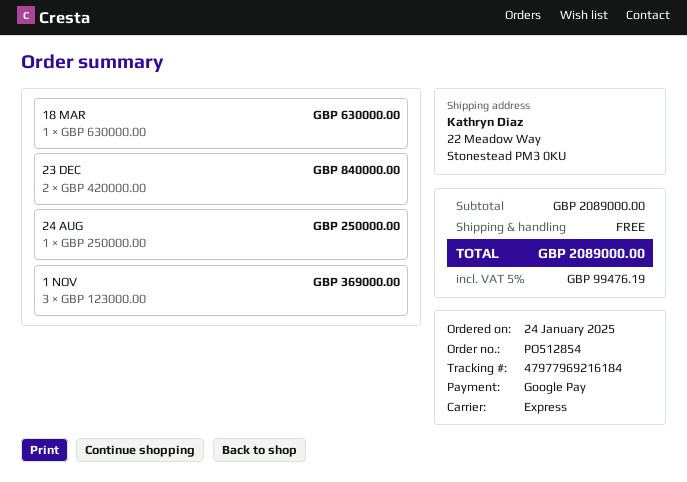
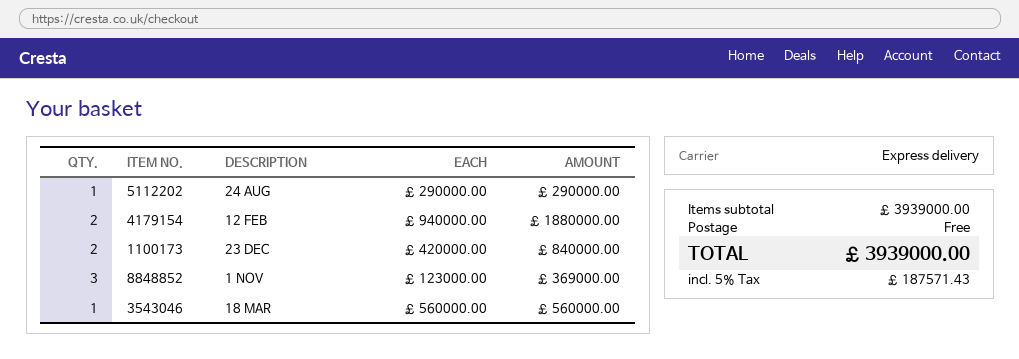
18 MAR: 1 x 630000.00 = 630000.00 -> 1 x 560000.00 = 560000.00
24 AUG: 1 x 250000.00 = 250000.00 -> 1 x 290000.00 = 290000.00
12 FEB: none -> 2 x 940000.00 = 1880000.00
subtotal: 2089000.00 -> 3939000.00
tax: 5% = 99476.19 -> 5% = 187571.43
total: 2089000.00 -> 3939000.00

